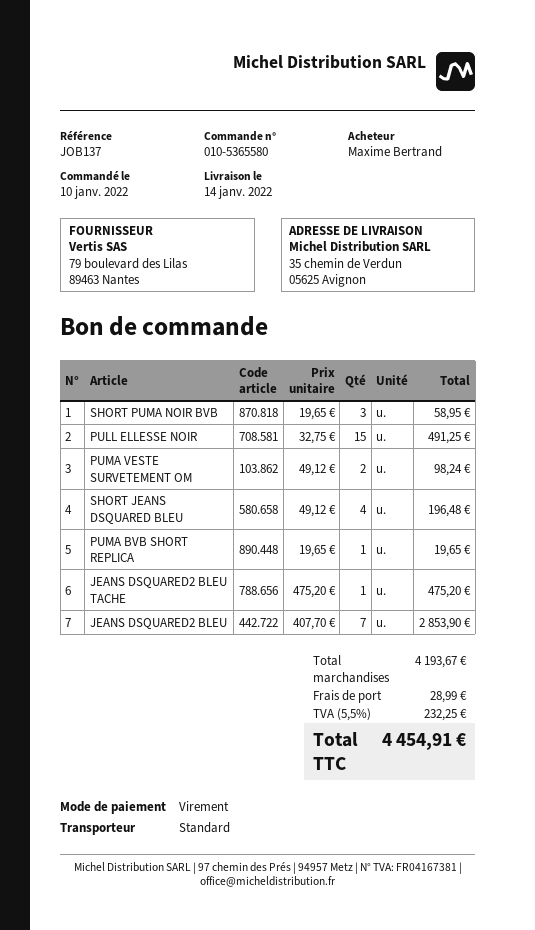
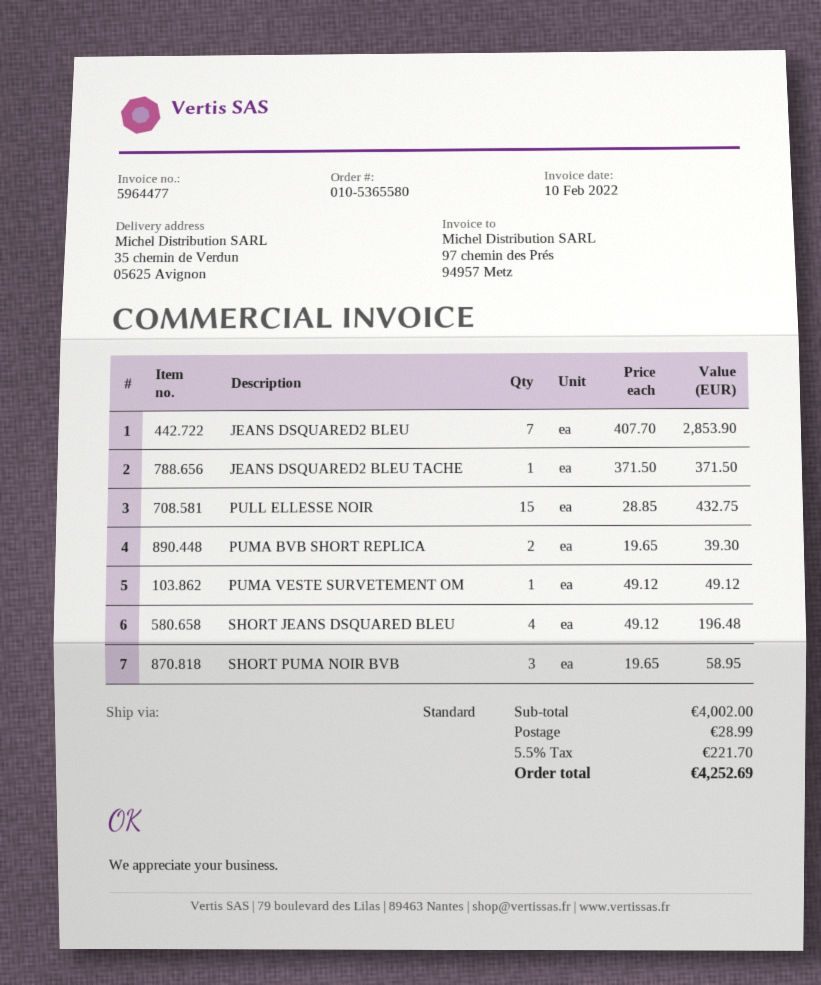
PULL ELLESSE NOIR: 15 x 32.75 = 491.25 -> 15 x 28.85 = 432.75
PUMA VESTE SURVETEMENT OM: 2 x 49.12 = 98.24 -> 1 x 49.12 = 49.12
PUMA BVB SHORT REPLICA: 1 x 19.65 = 19.65 -> 2 x 19.65 = 39.30
JEANS DSQUARED2 BLEU TACHE: 1 x 475.20 = 475.20 -> 1 x 371.50 = 371.50
subtotal: 4193.67 -> 4002.00
tax: 5.5% = 232.25 -> 5.5% = 221.70
total: 4454.91 -> 4252.69

